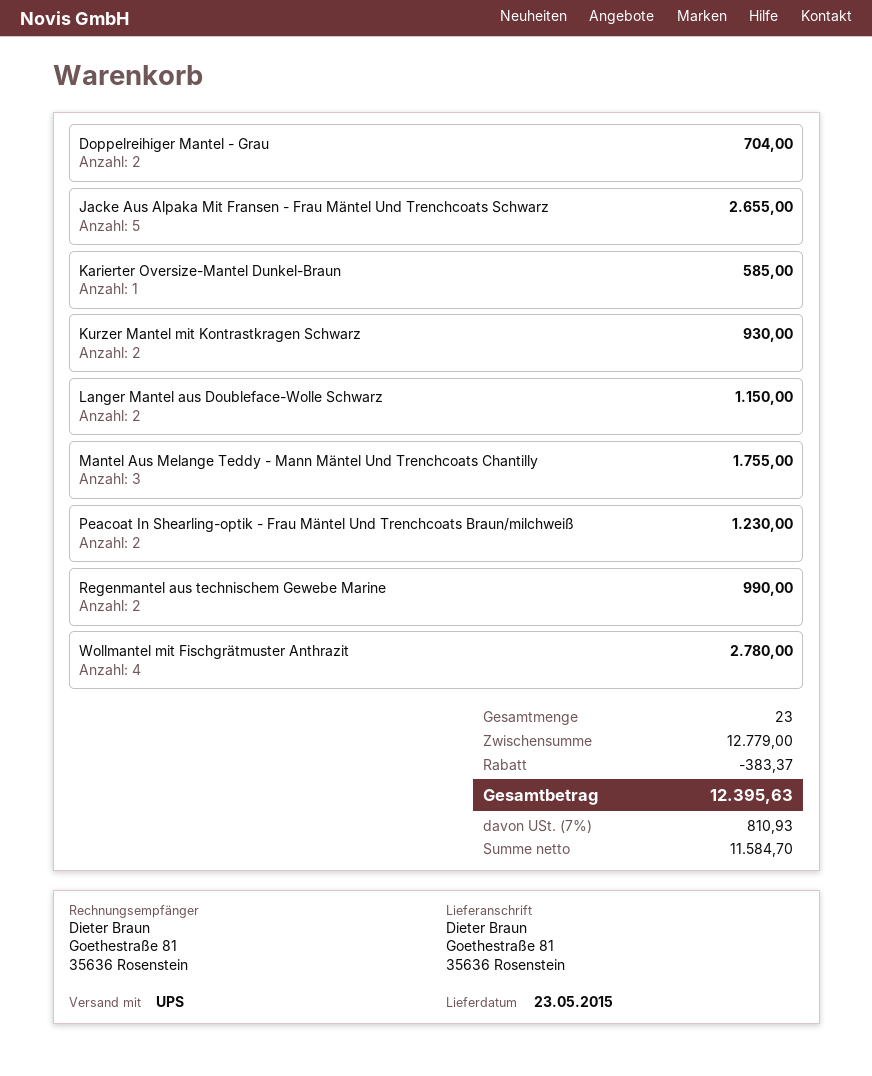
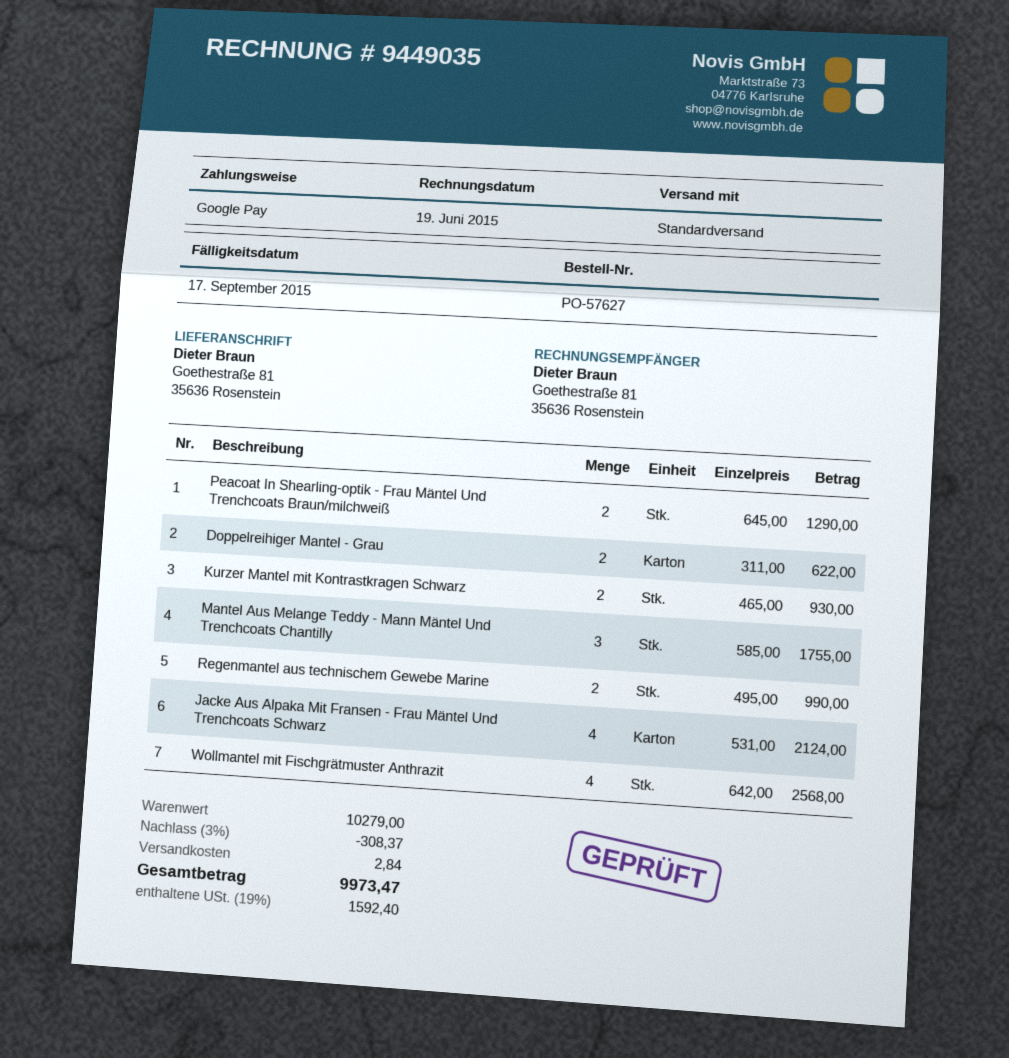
shipping method: UPS -> standard
Doppelreihiger Mantel - Grau: 2 for 704.00 -> 2 for 622.00
Jacke Aus Alpaka Mit Fransen - Frau Mäntel Und Trenchcoats Schwarz: 5 for 2655.00 -> 4 for 2124.00
Karierter Oversize-Mantel Dunkel-Braun: 1 for 585.00 -> none
Langer Mantel aus Doubleface-Wolle Schwarz: 2 for 1150.00 -> none
Peacoat In Shearling-optik - Frau Mäntel Und Trenchcoats Braun/milchweiß: 2 for 1230.00 -> 2 for 1290.00
Wollmantel mit Fischgrätmuster Anthrazit: 4 for 2780.00 -> 4 for 2568.00
subtotal: 12779.00 -> 10279.00
discount: 383.37 -> 308.37
shipping: none -> 2.84
tax: 7% = 810.93 -> 19% = 1592.40
total: 12395.63 -> 9973.47

